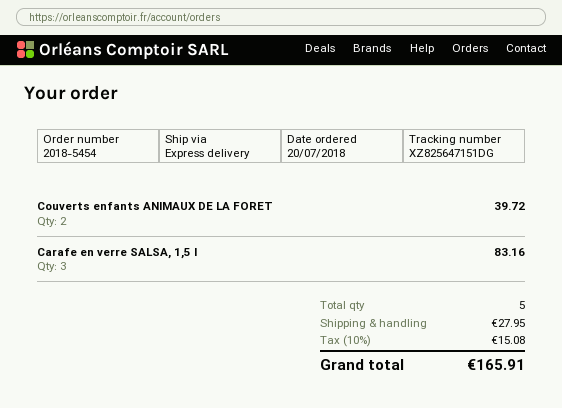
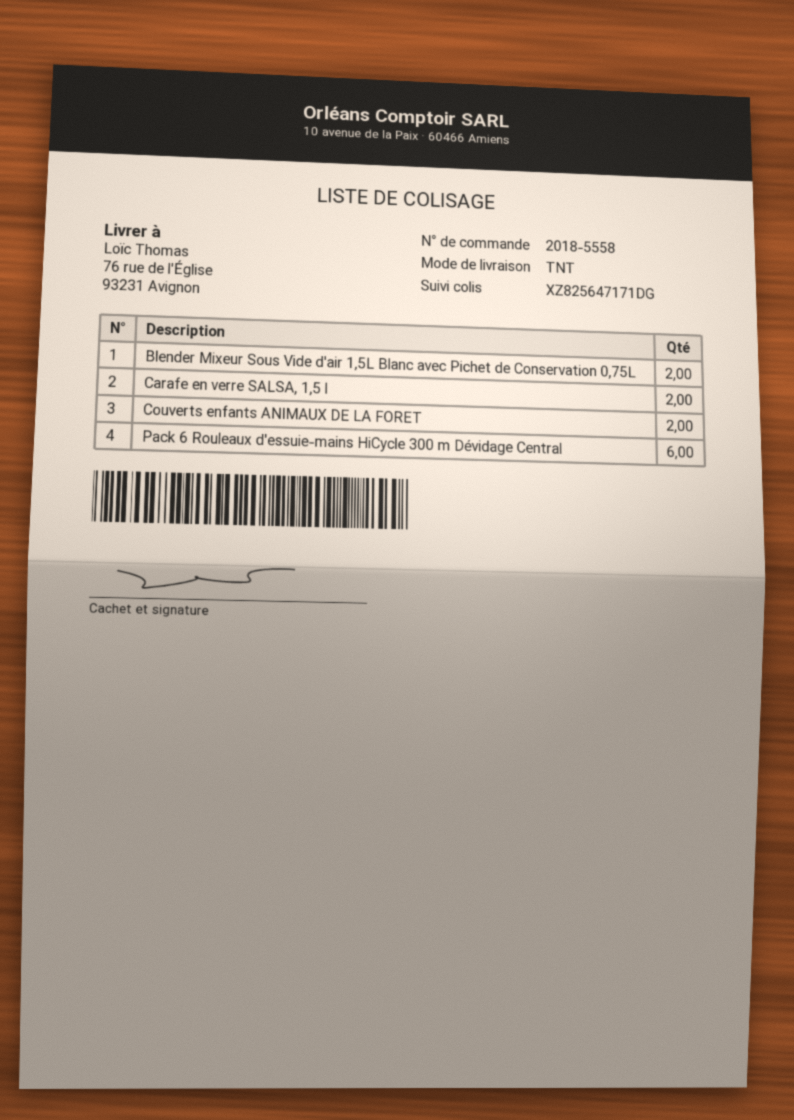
order number: 2018-5454 -> 2018-5558
shipping method: express -> TNT
tracking number: XZ825647151DG -> XZ825647171DG
Carafe en verre SALSA, 1,5 l: 3 -> 2
Blender Mixeur Sous Vide d'air 1,5L Blanc avec Pichet de Conservation 0,75L: none -> 2
Pack 6 Rouleaux d'essuie-mains HiCycle 300 m Dévidage Central: none -> 6

